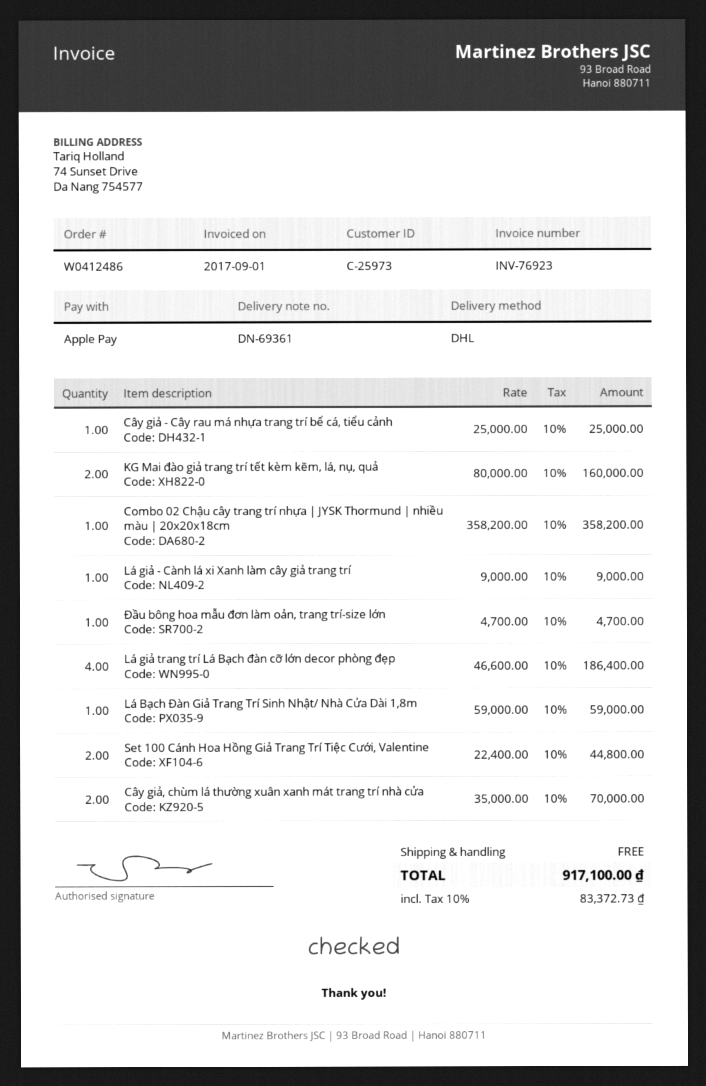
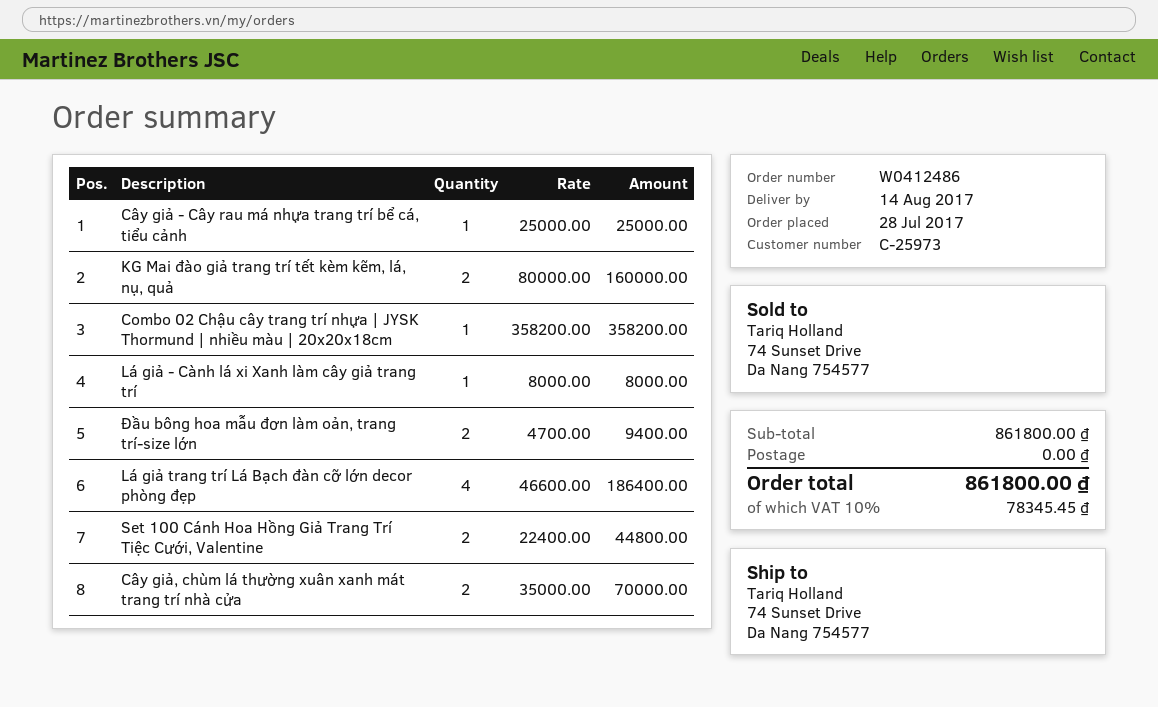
Lá giả - Cành lá xi Xanh làm cây giả trang trí: 1 x 9000.00 = 9000.00 -> 1 x 8000.00 = 8000.00
Đầu bông hoa mẫu đơn làm oản, trang trí-size lớn: 1 x 4700.00 = 4700.00 -> 2 x 4700.00 = 9400.00
Lá Bạch Đàn Giả Trang Trí Sinh Nhật/ Nhà Cửa Dài 1,8m: 1 x 59000.00 = 59000.00 -> none
tax: 10% = 83372.73 -> 10% = 78345.45
total: 917100.00 -> 861800.00

